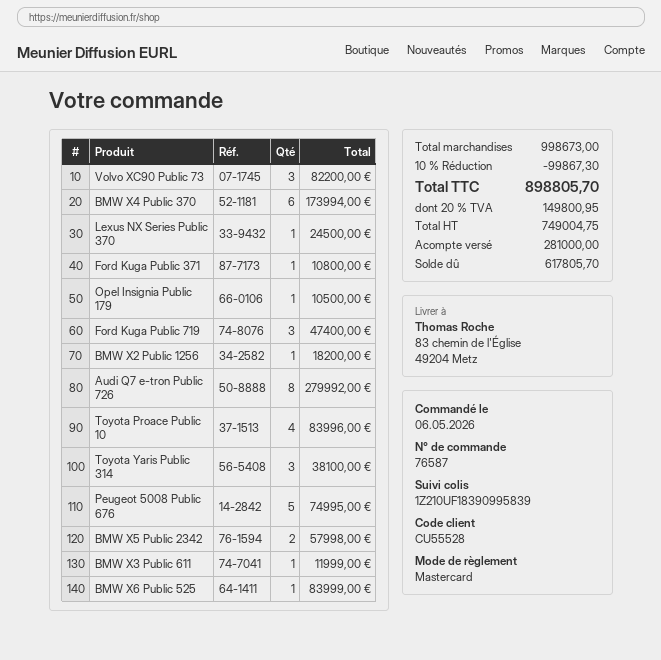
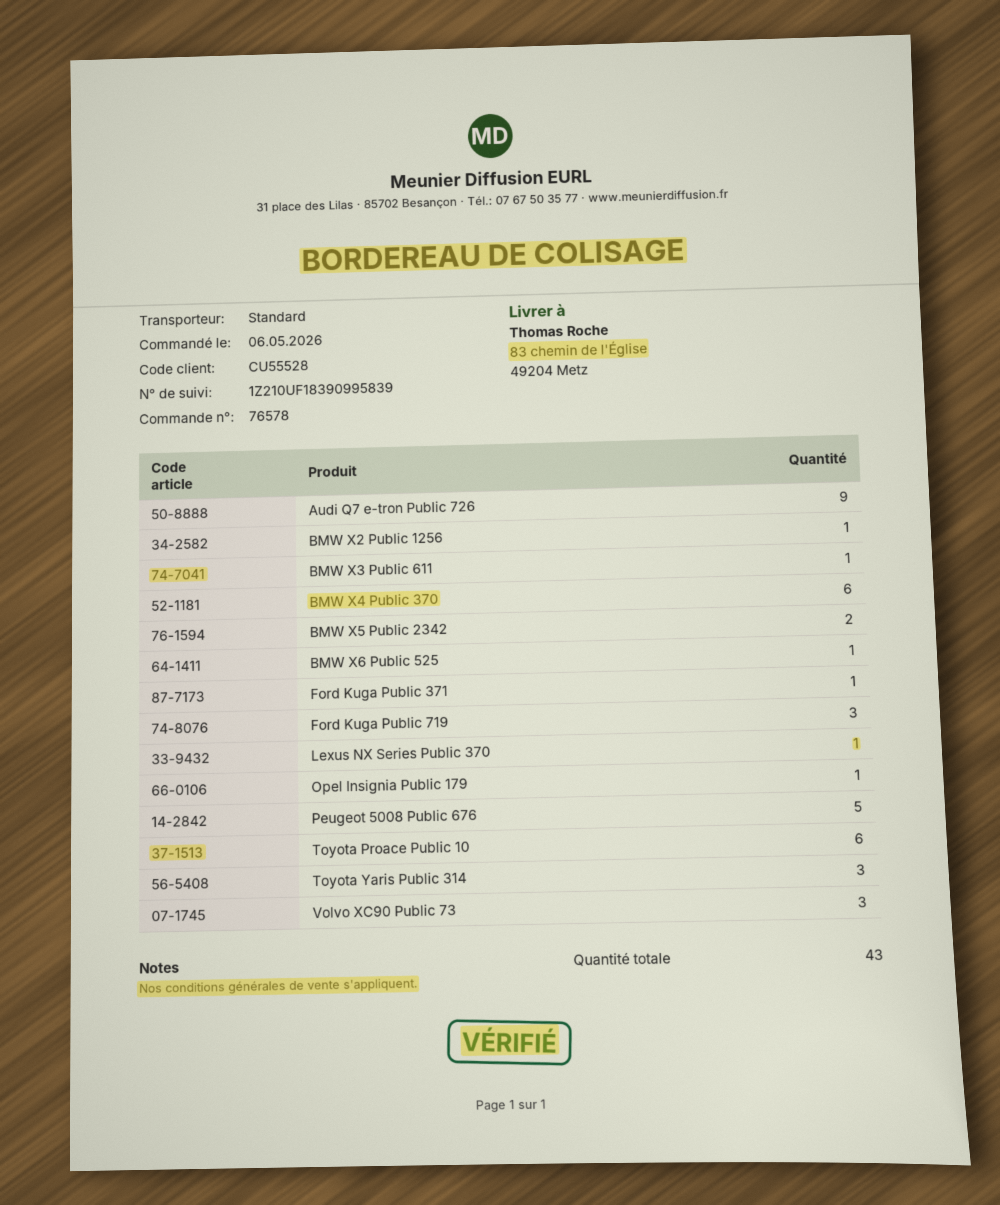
order number: 76587 -> 76578
Audi Q7 e-tron Public 726: 8 -> 9
Toyota Proace Public 10: 4 -> 6

